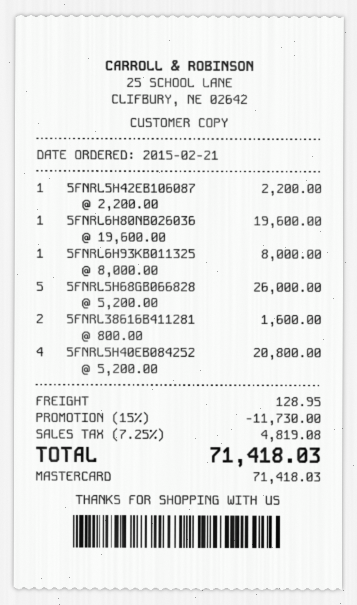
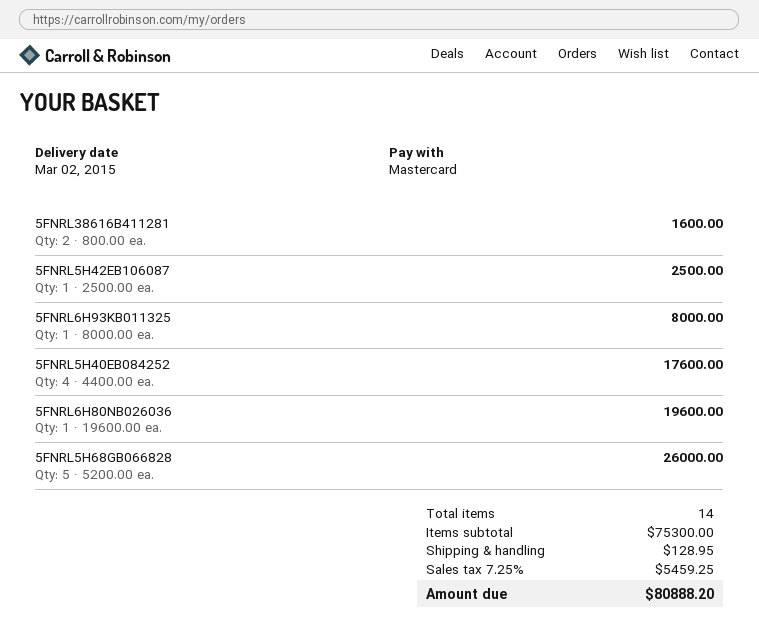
5FNRL5H42EB106087: 1 x 2200.00 = 2200.00 -> 1 x 2500.00 = 2500.00
5FNRL5H40EB084252: 4 x 5200.00 = 20800.00 -> 4 x 4400.00 = 17600.00
discount: 15% = 11730.00 -> none
tax: 7.25% = 4819.08 -> 7.25% = 5459.25
total: 71418.03 -> 80888.20

